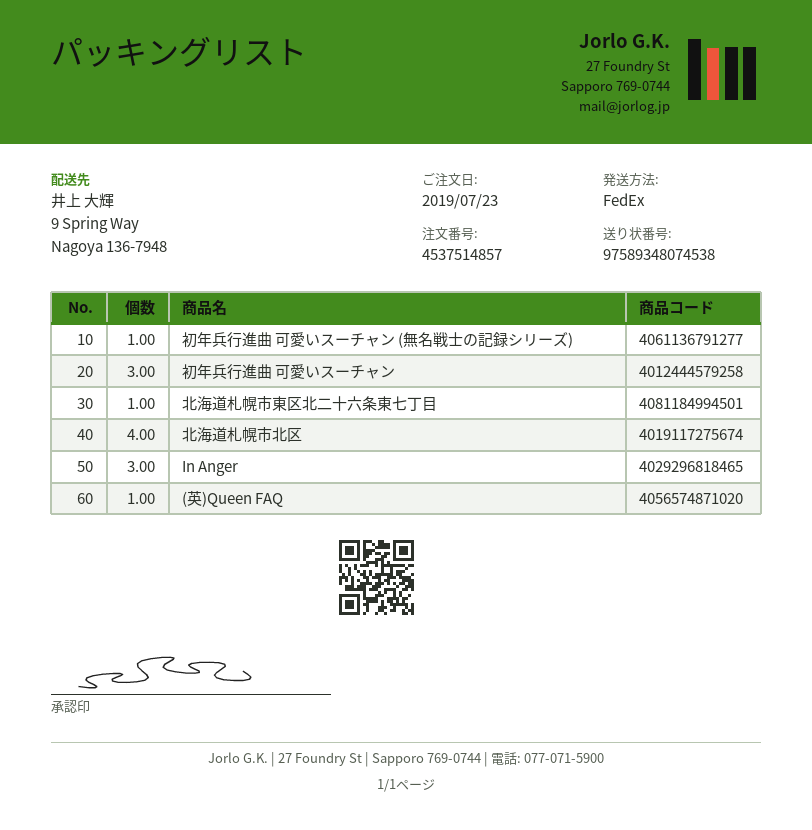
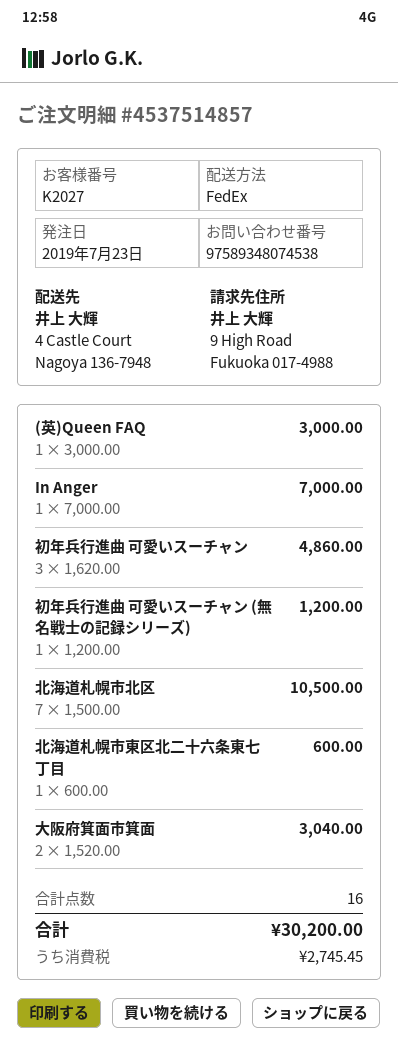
ship to: 9 Spring Way, Nagoya 136-7948 -> 4 Castle Court, Nagoya 136-7948
北海道札幌市北区: 4 -> 7
In Anger: 3 -> 1
大阪府箕面市箕面: none -> 2

